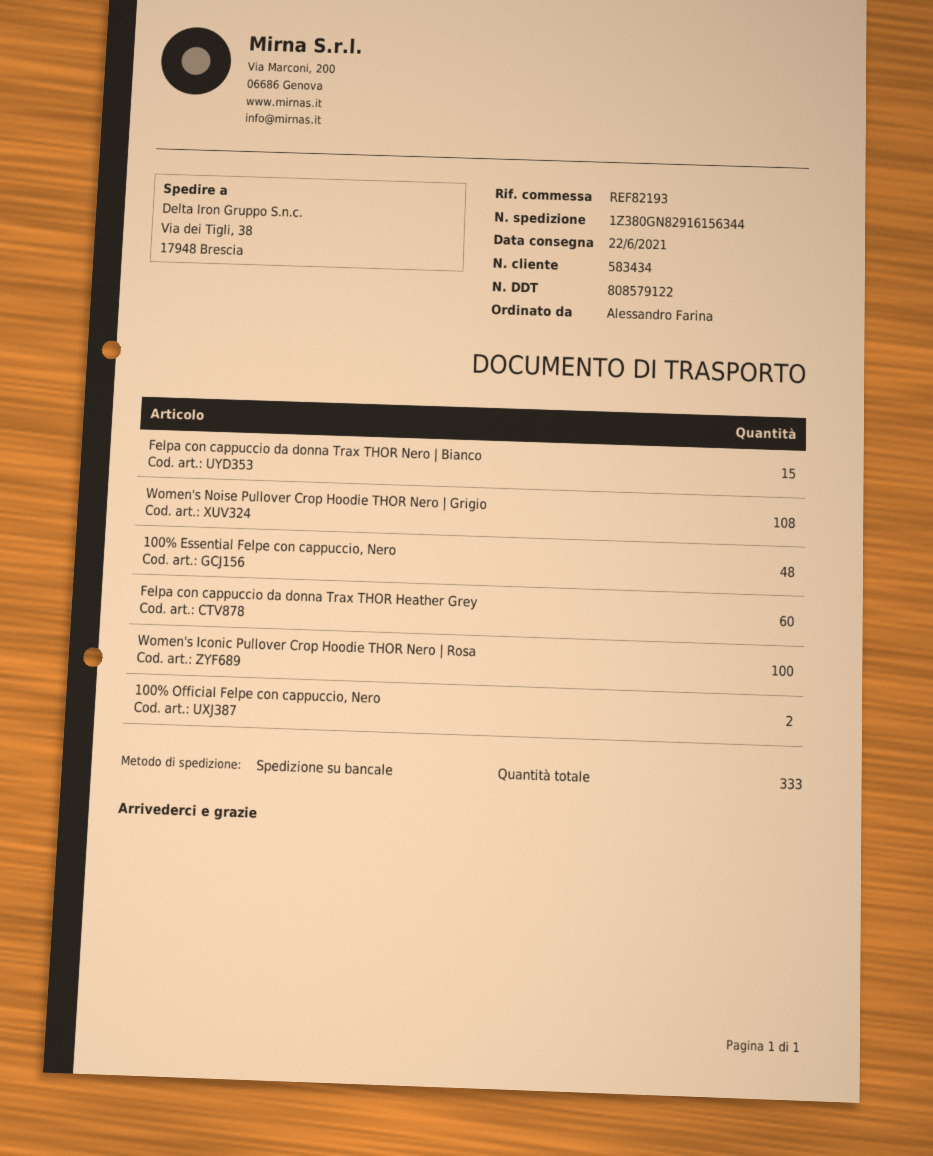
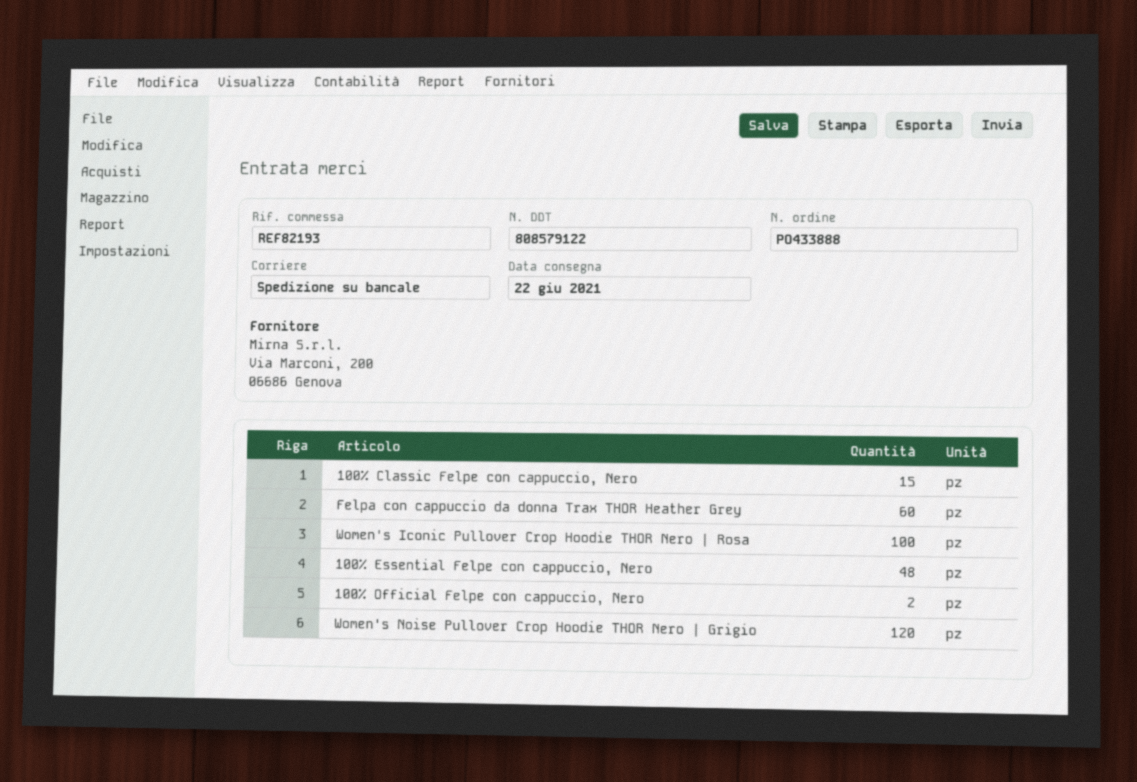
Felpa con cappuccio da donna Trax THOR Nero | Bianco: 15 -> none
Women's Noise Pullover Crop Hoodie THOR Nero | Grigio: 108 -> 120
100% Classic Felpe con cappuccio, Nero: none -> 15

